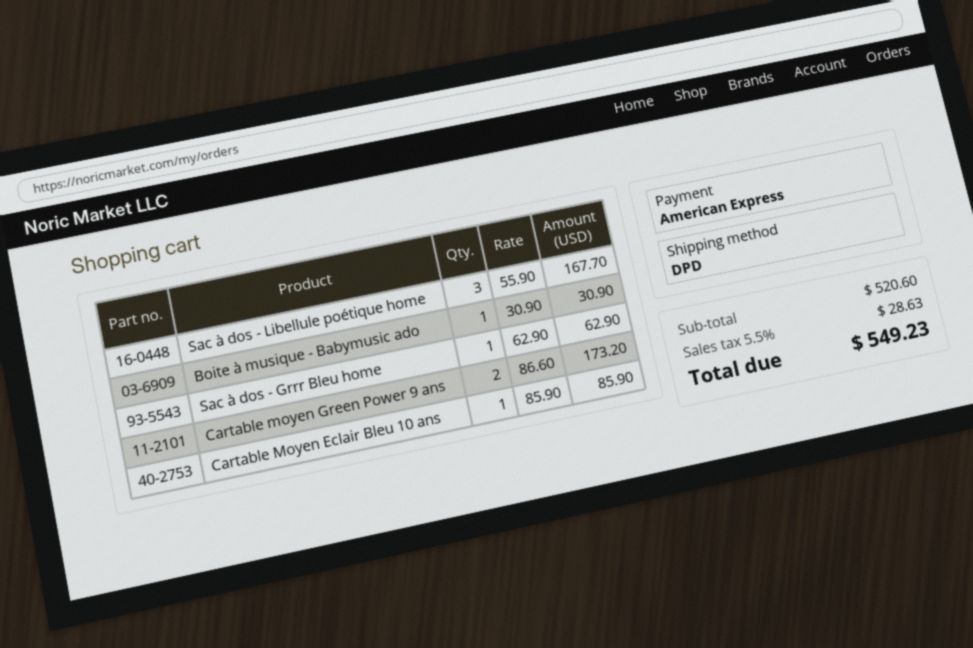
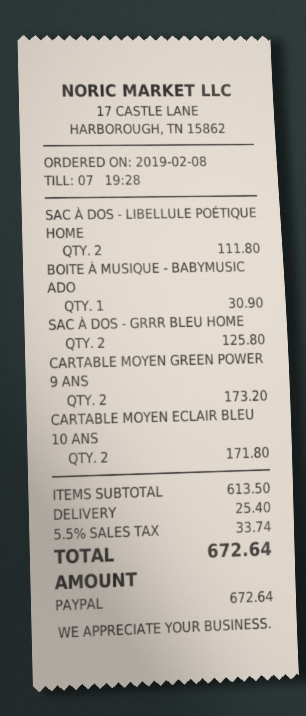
payment method: American Express -> PayPal
Sac à dos - Libellule poétique home: 3 for 167.70 -> 2 for 111.80
Sac à dos - Grrr Bleu home: 1 for 62.90 -> 2 for 125.80
Cartable Moyen Eclair Bleu 10 ans: 1 for 85.90 -> 2 for 171.80
subtotal: 520.60 -> 613.50
shipping: none -> 25.40
tax: 5.5% = 28.63 -> 5.5% = 33.74
total: 549.23 -> 672.64

